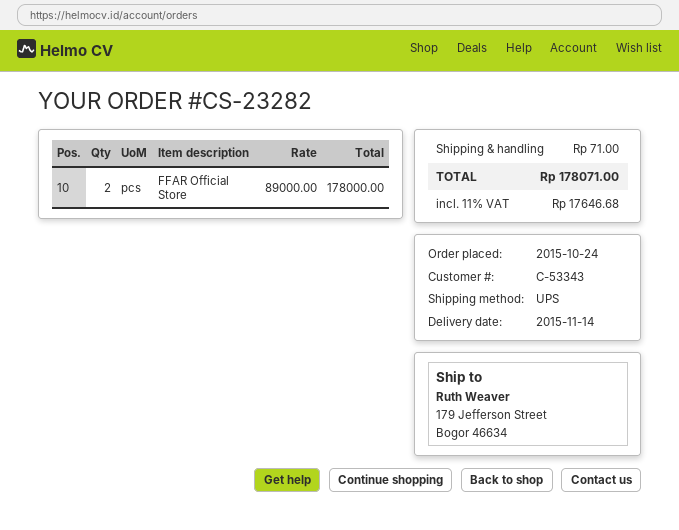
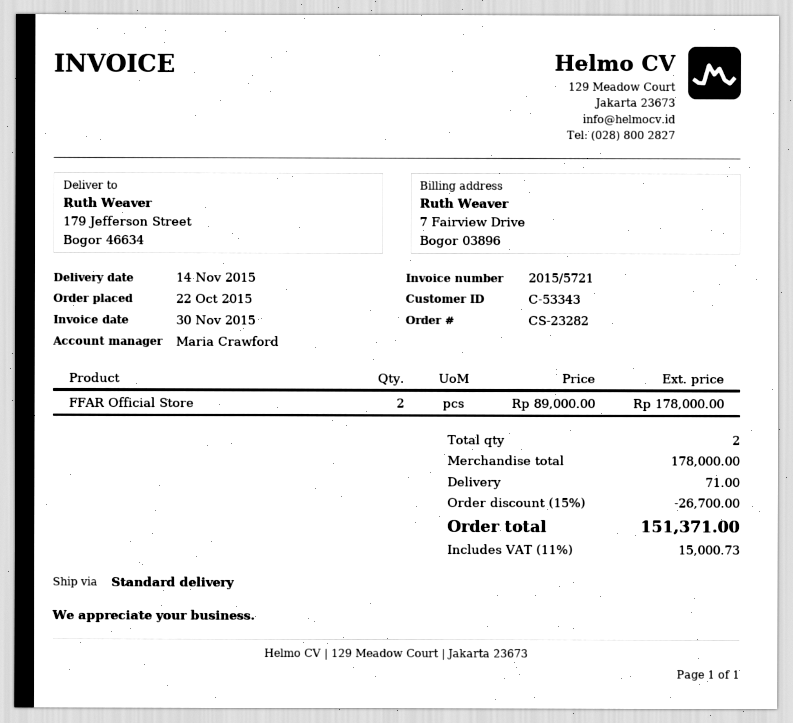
order date: 2015-10-24 -> 2015-10-22
shipping method: UPS -> standard
discount: none -> 15% = 26700.00
tax: 11% = 17646.68 -> 11% = 15000.73
total: 178071.00 -> 151371.00

